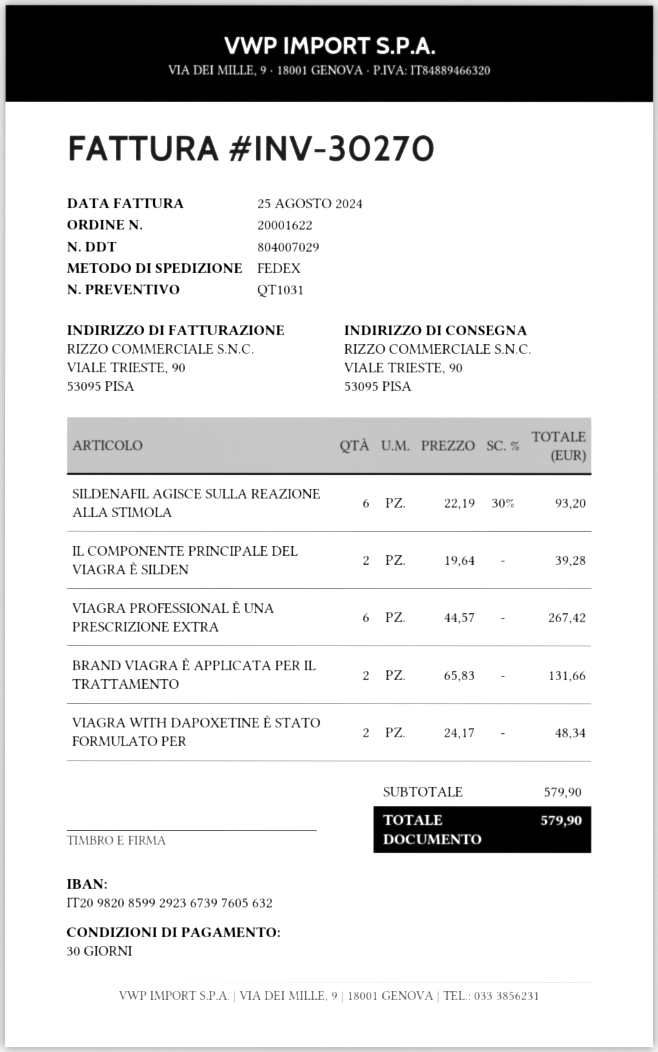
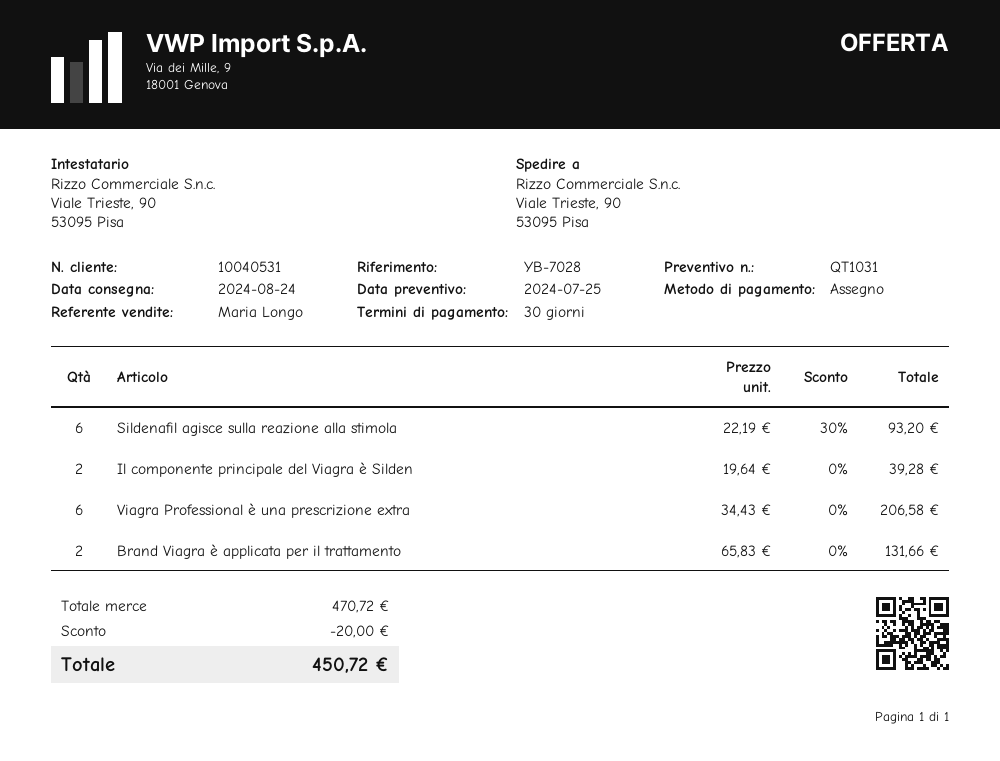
VIAGRA PROFESSIONAL È UNA PRESCRIZIONE EXTRA: 6 x 44.57 = 267.42 -> 6 x 34.43 = 206.58
VIAGRA WITH DAPOXETINE È STATO FORMULATO PER: 2 x 24.17 = 48.34 -> none
subtotal: 579.90 -> 470.72
discount: none -> 20.00
total: 579.90 -> 450.72

